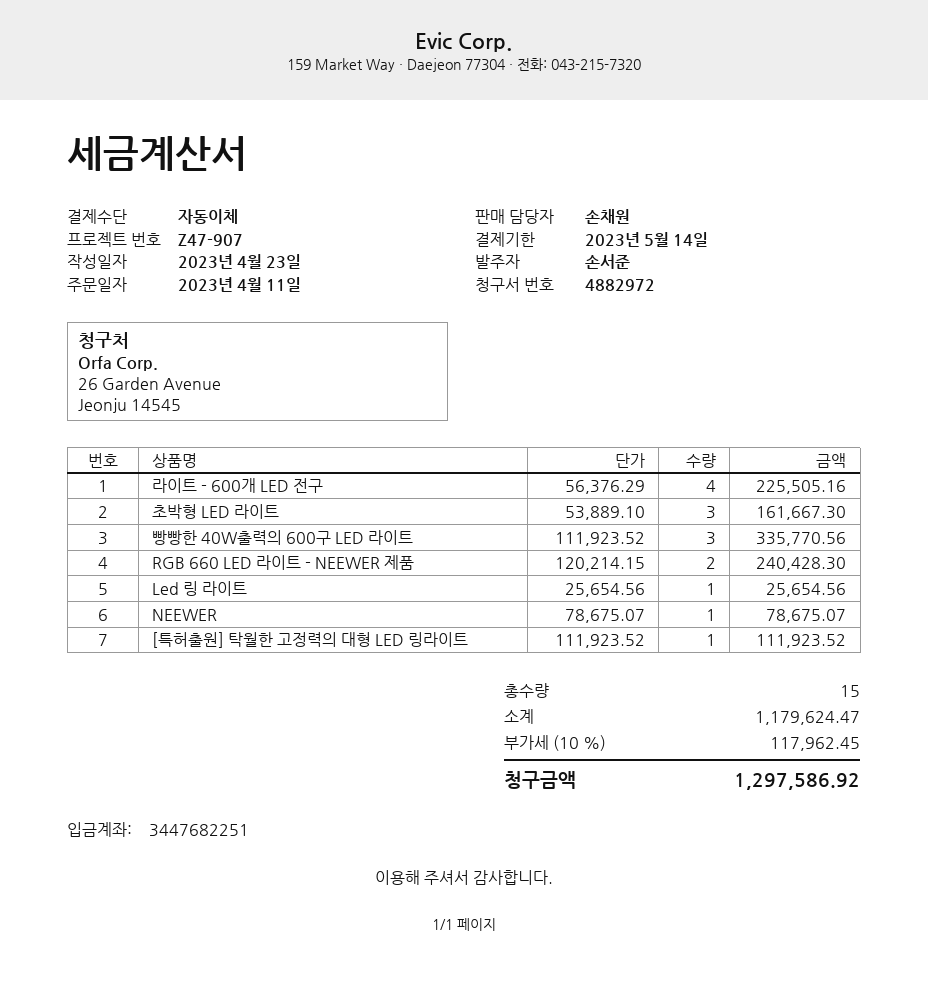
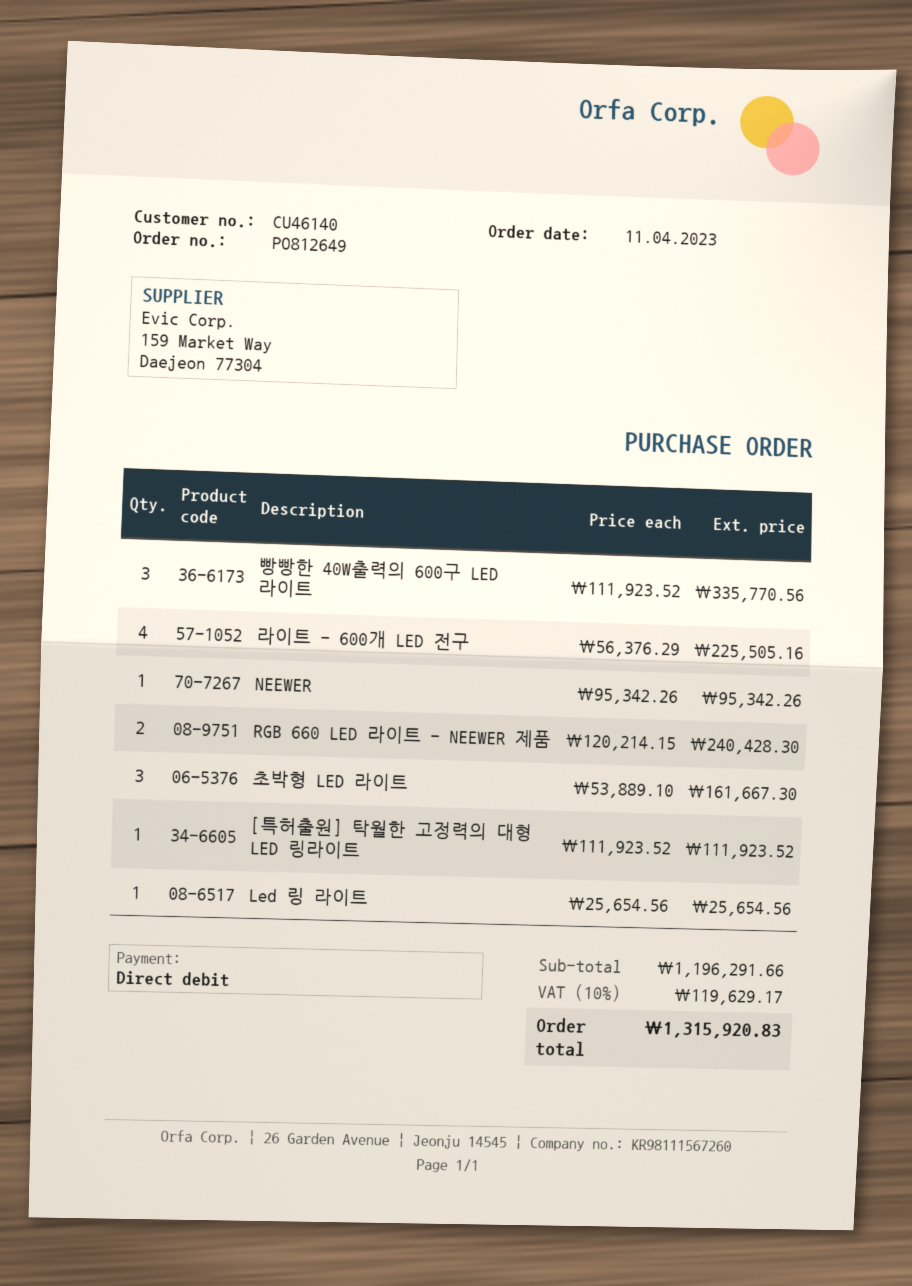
NEEWER: 1 x 78675.07 = 78675.07 -> 1 x 95342.26 = 95342.26
subtotal: 1179624.47 -> 1196291.66
tax: 10% = 117962.45 -> 10% = 119629.17
total: 1297586.92 -> 1315920.83

